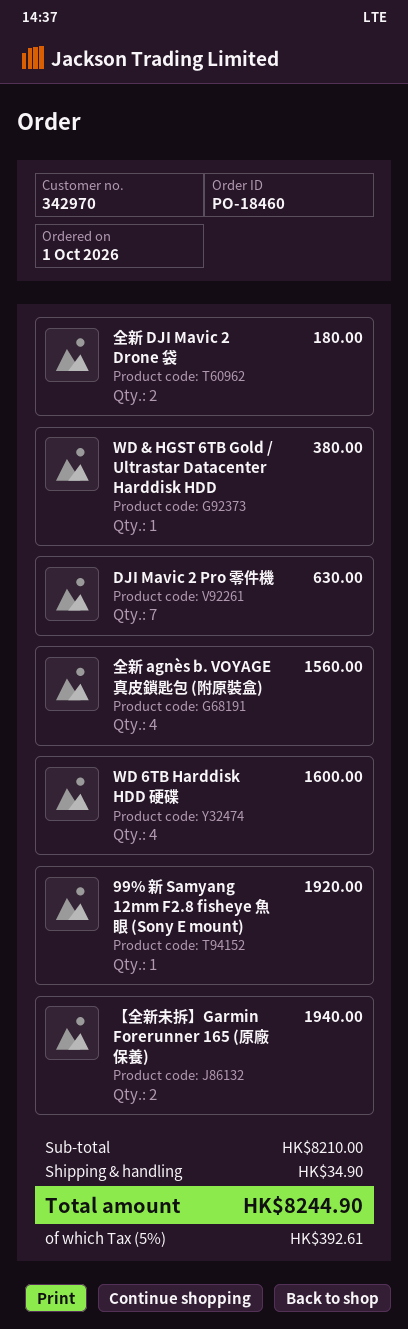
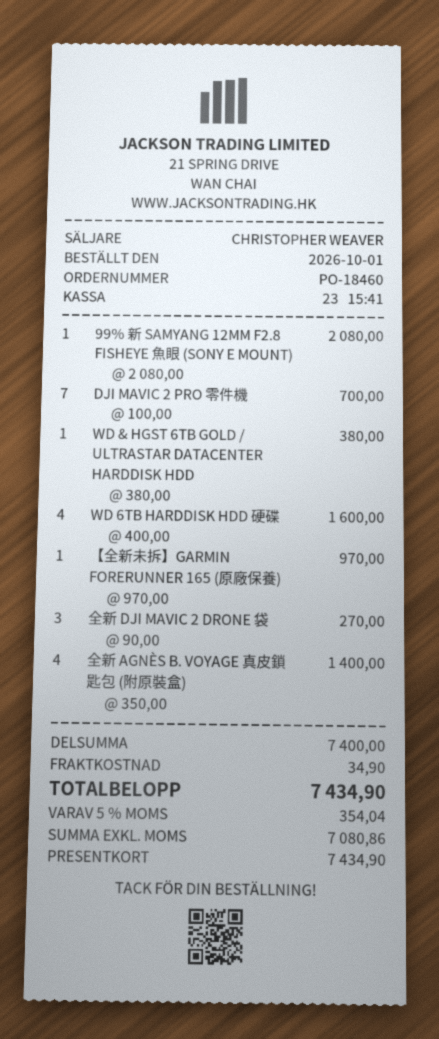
全新 DJI Mavic 2 Drone 袋: 2 for 180.00 -> 3 for 270.00
DJI Mavic 2 Pro 零件機: 7 for 630.00 -> 7 for 700.00
全新 agnès b. VOYAGE 真皮鎖匙包 (附原裝盒): 4 for 1560.00 -> 4 for 1400.00
99% 新 Samyang 12mm F2.8 fisheye 魚眼 (Sony E mount): 1 for 1920.00 -> 1 for 2080.00
【全新未拆】Garmin Forerunner 165 (原廠保養): 2 for 1940.00 -> 1 for 970.00
subtotal: 8210.00 -> 7400.00
tax: 5% = 392.61 -> 5% = 354.04
total: 8244.90 -> 7434.90

